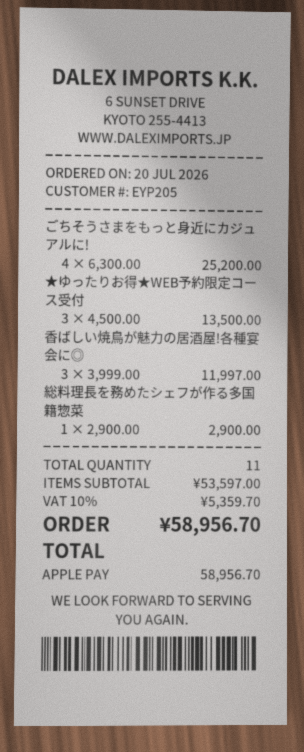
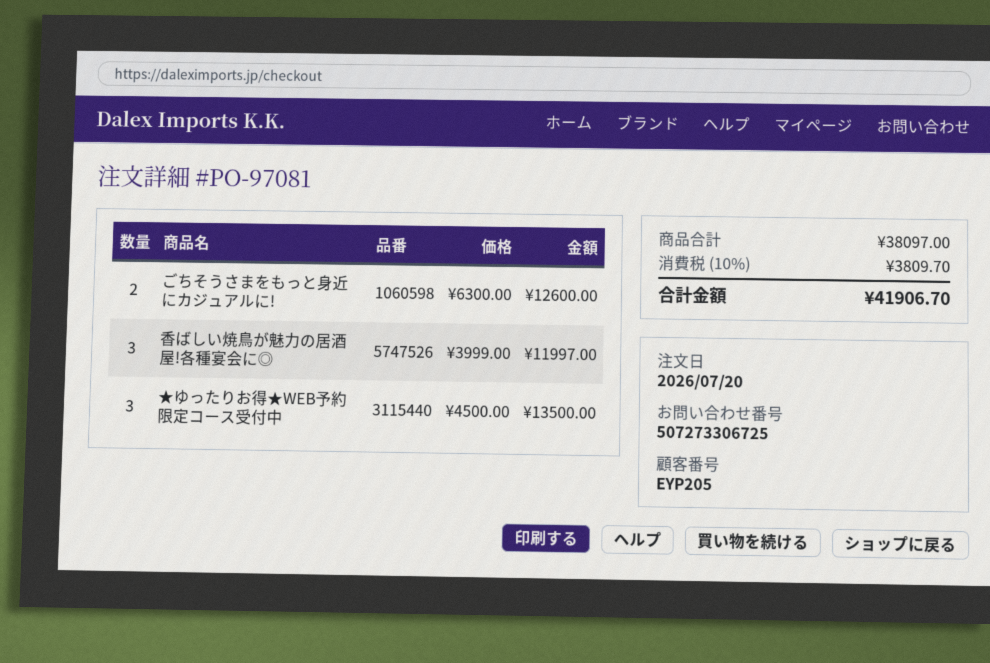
ごちそうさまをもっと身近にカジュアルに!: 4 x 6300.00 = 25200.00 -> 2 x 6300.00 = 12600.00
総料理長を務めたシェフが作る多国籍惣菜: 1 x 2900.00 = 2900.00 -> none
subtotal: 53597.00 -> 38097.00
tax: 10% = 5359.70 -> 10% = 3809.70
total: 58956.70 -> 41906.70

